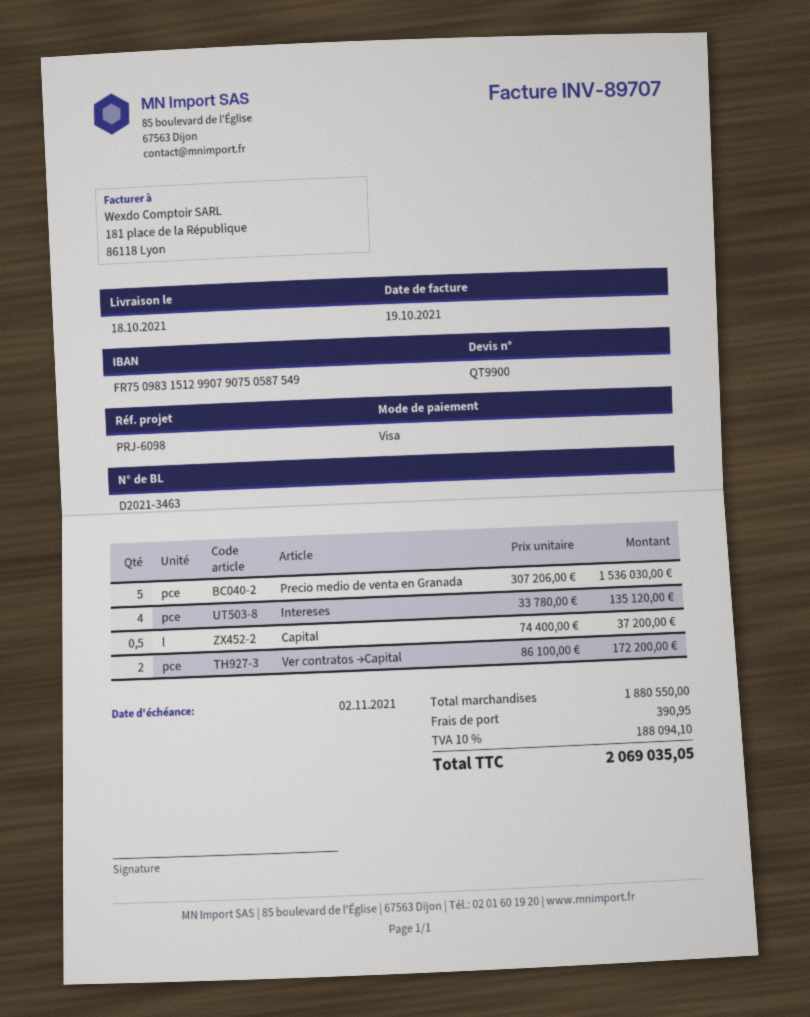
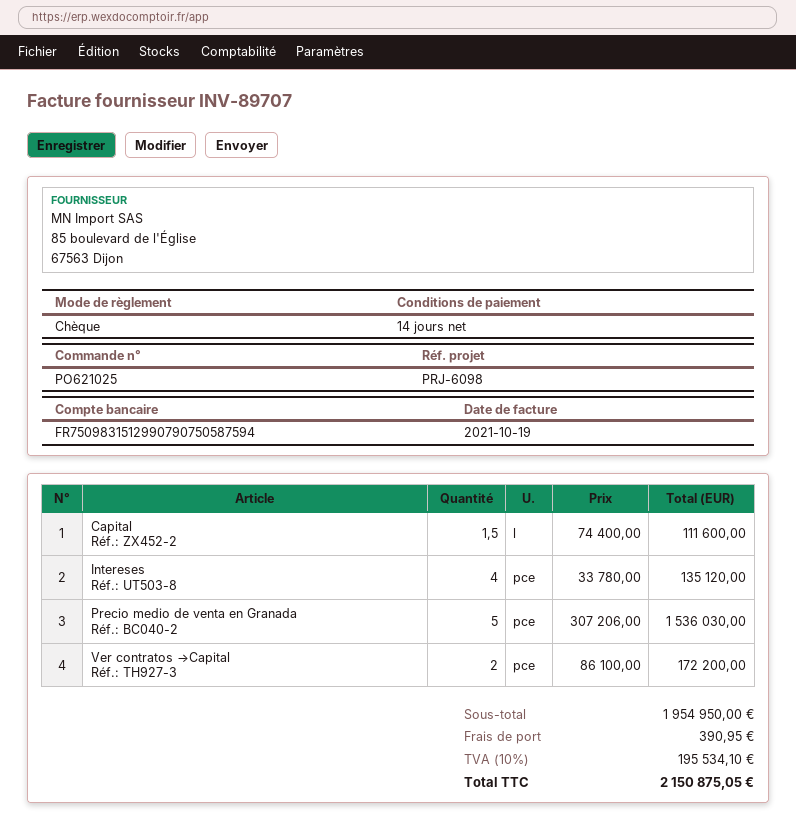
payment method: Visa -> cheque
bank account: FR7509831512990790750587549 -> FR7509831512990790750587594
Capital: 0.5 x 74400.00 = 37200.00 -> 1.5 x 74400.00 = 111600.00
subtotal: 1880550.00 -> 1954950.00
tax: 10% = 188094.10 -> 10% = 195534.10
total: 2069035.05 -> 2150875.05

